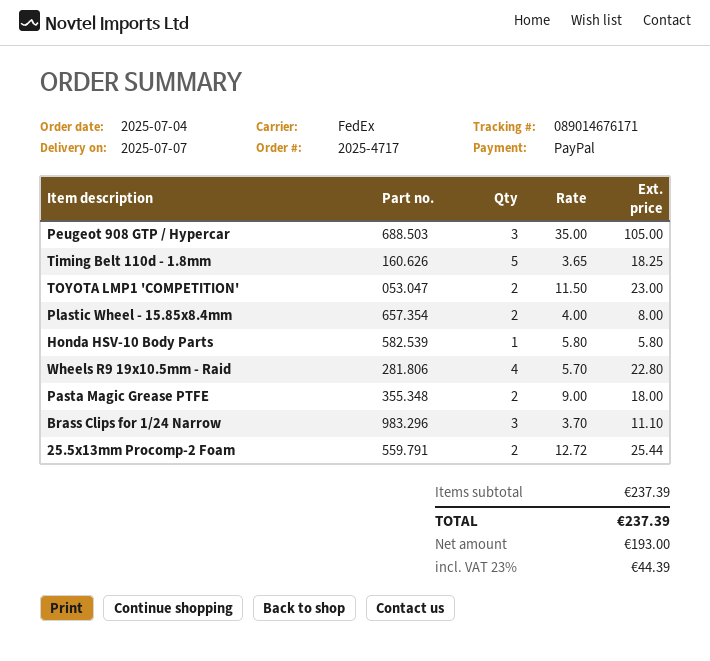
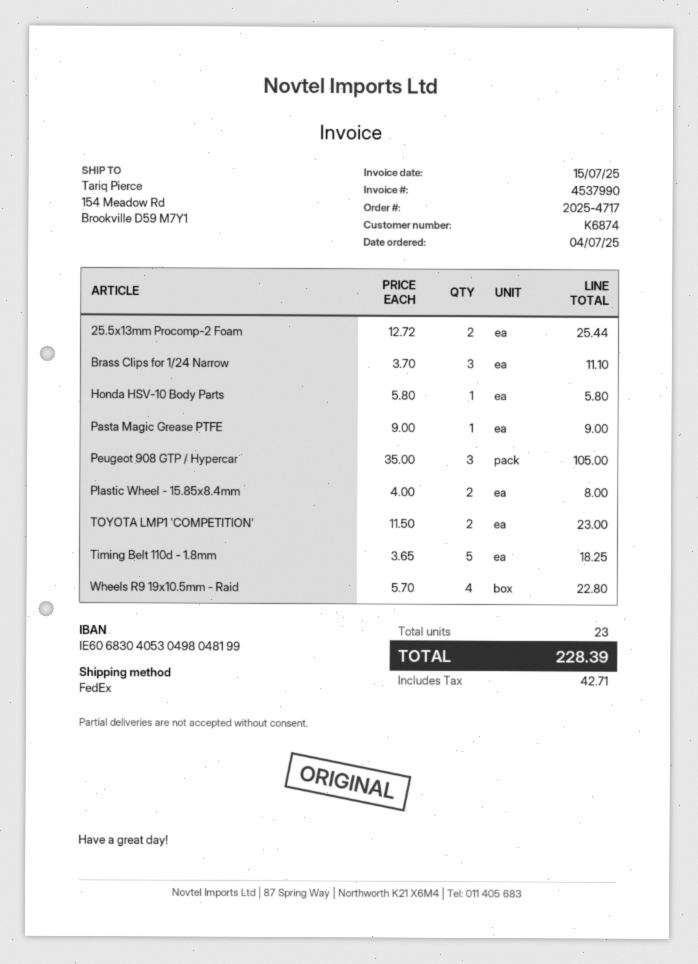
Pasta Magic Grease PTFE: 2 x 9.00 = 18.00 -> 1 x 9.00 = 9.00
tax: 44.39 -> 42.71
total: 237.39 -> 228.39

